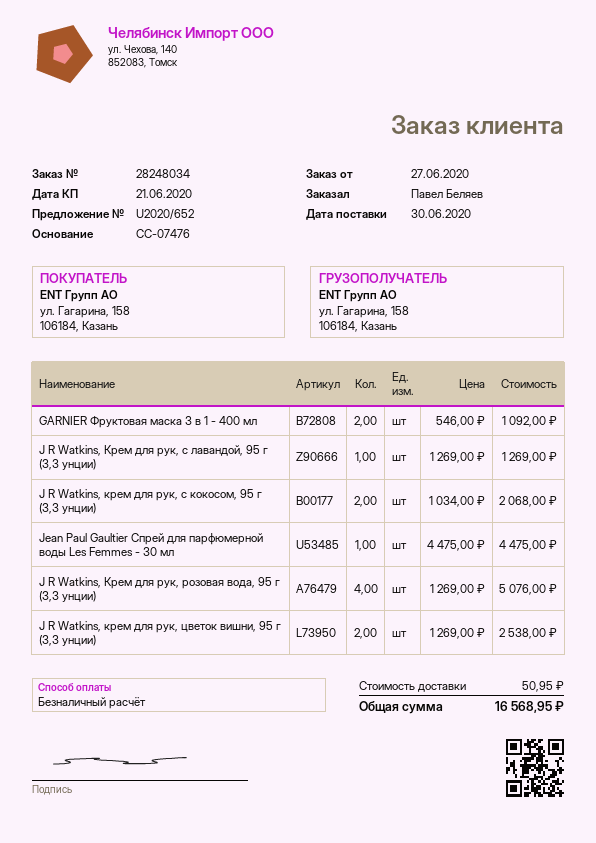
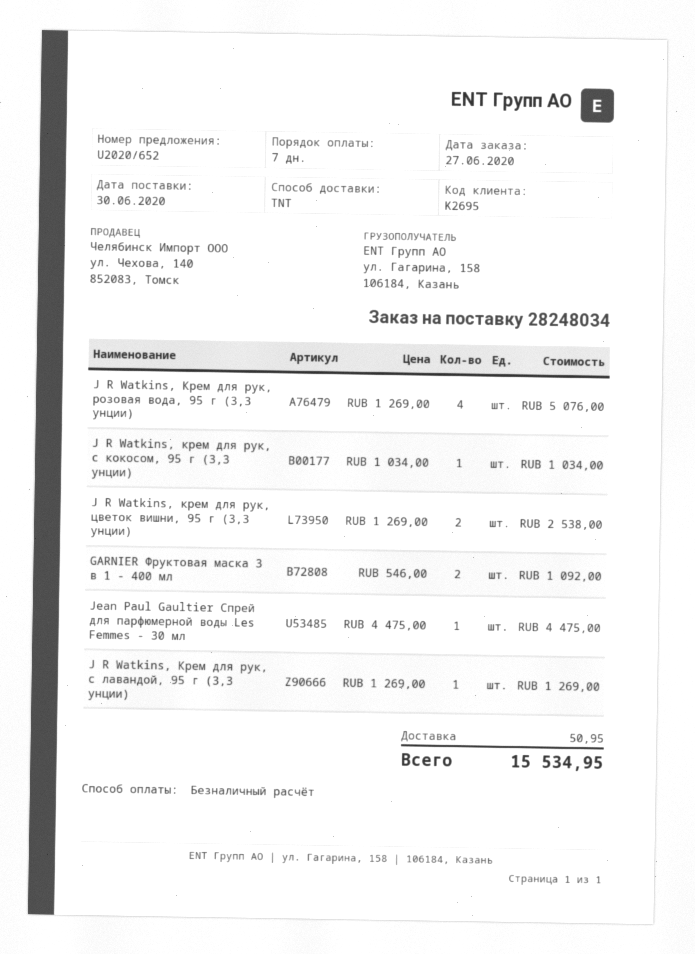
J R Watkins, крем для рук, с кокосом, 95 г (3,3 унции): 2 x 1034.00 = 2068.00 -> 1 x 1034.00 = 1034.00
total: 16568.95 -> 15534.95

